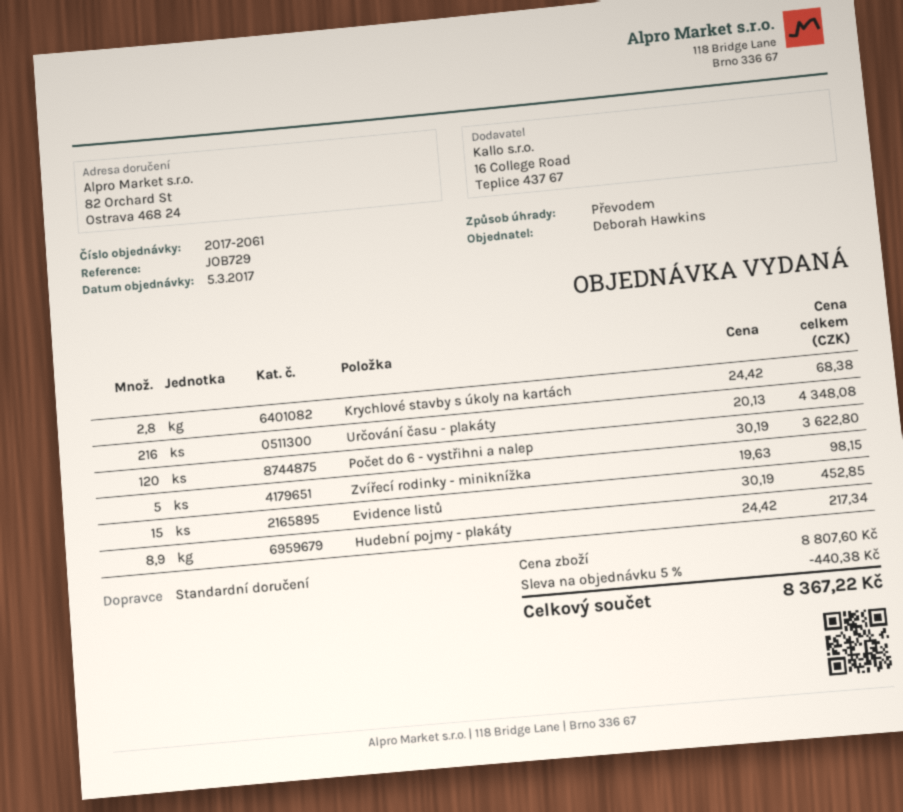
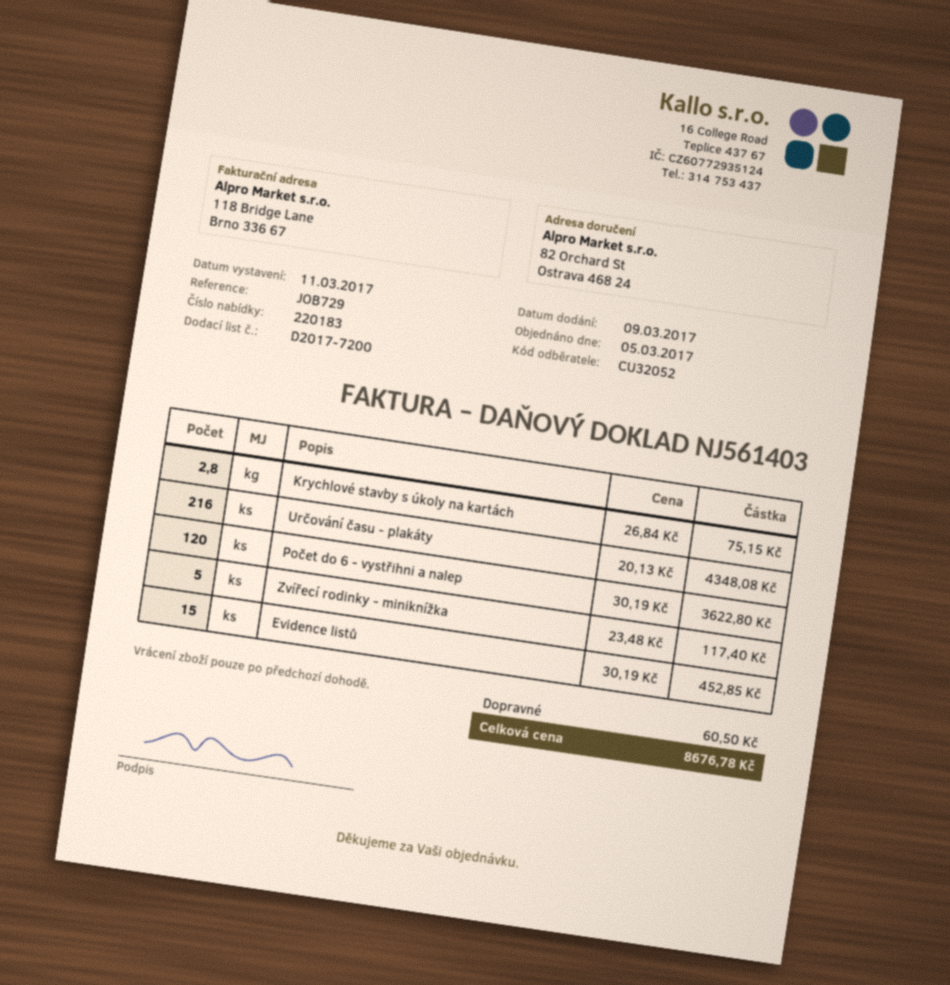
Krychlové stavby s úkoly na kartách: 2.8 x 24.42 = 68.38 -> 2.8 x 26.84 = 75.15
Zvířecí rodinky - miniknížka: 5 x 19.63 = 98.15 -> 5 x 23.48 = 117.40
Hudební pojmy - plakáty: 8.9 x 24.42 = 217.34 -> none
discount: 5% = 440.38 -> none
shipping: none -> 60.50
total: 8367.22 -> 8676.78

